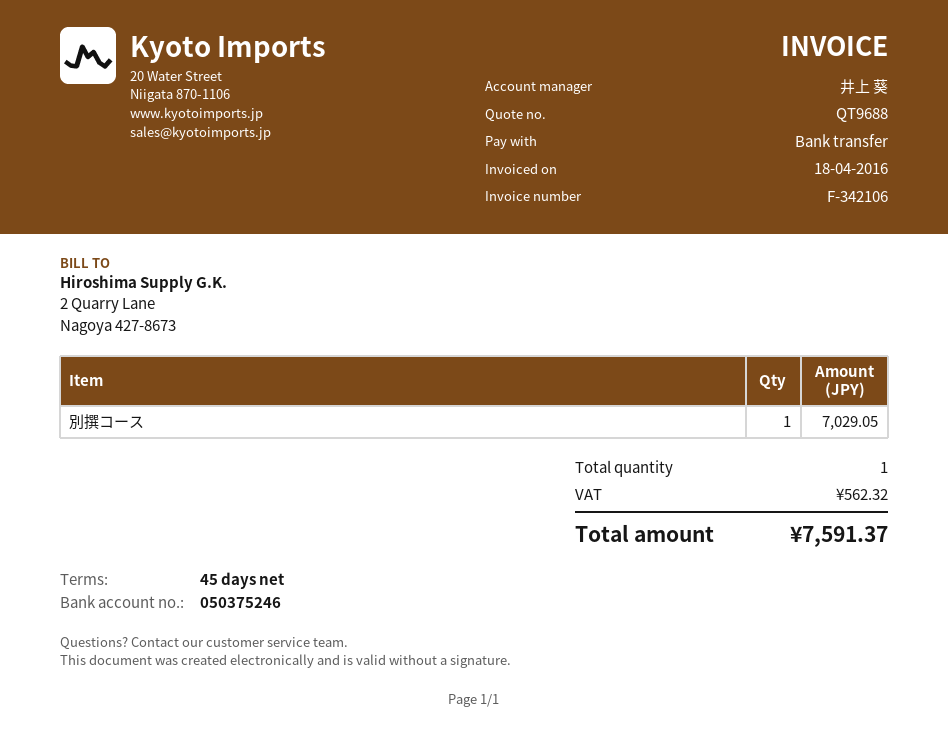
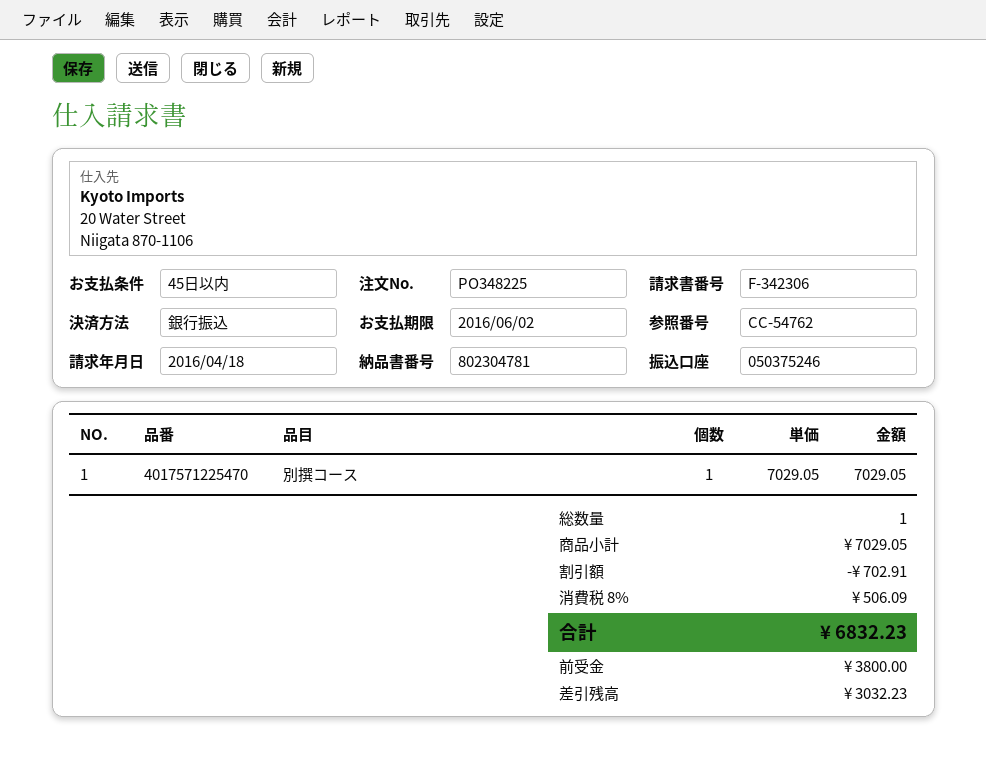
invoice number: F-342106 -> F-342306
discount: none -> 702.91
tax: 562.32 -> 506.09
total: 7591.37 -> 6832.23

